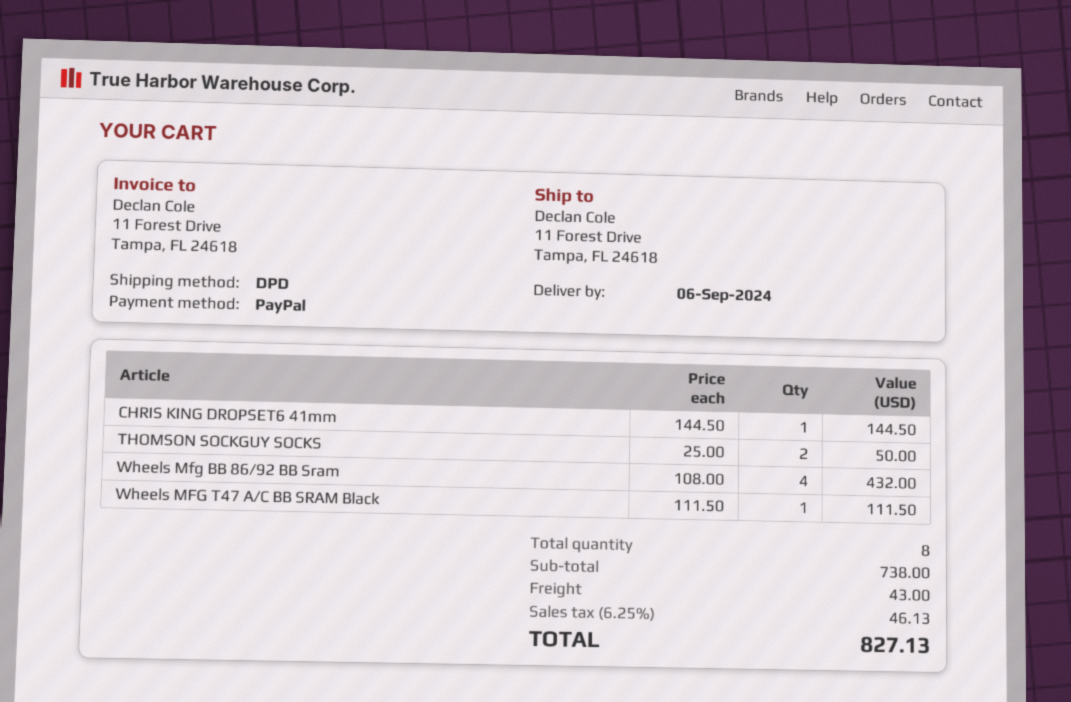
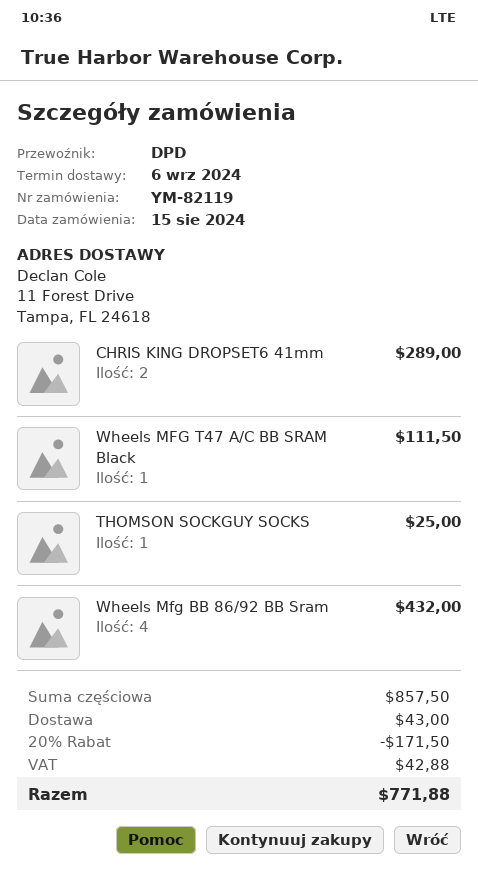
CHRIS KING DROPSET6 41mm: 1 for 144.50 -> 2 for 289.00
THOMSON SOCKGUY SOCKS: 2 for 50.00 -> 1 for 25.00
subtotal: 738.00 -> 857.50
discount: none -> 20% = 171.50
tax: 46.13 -> 42.88
total: 827.13 -> 771.88

